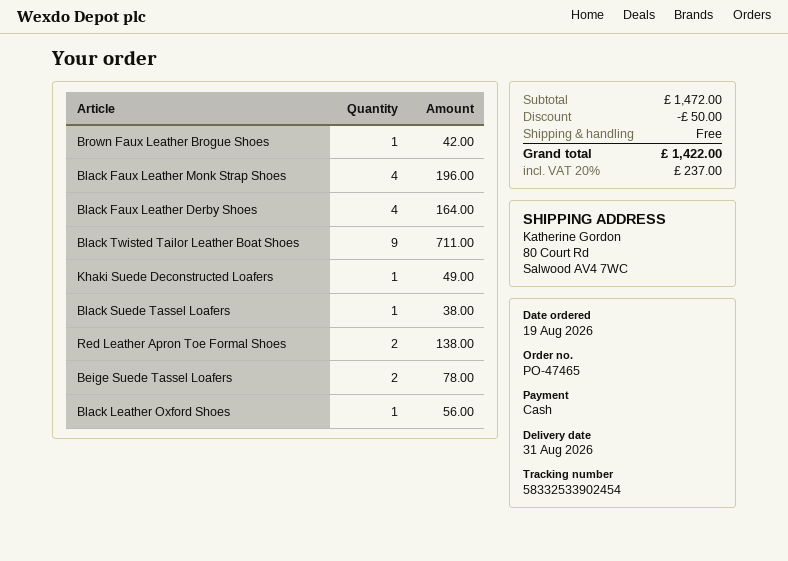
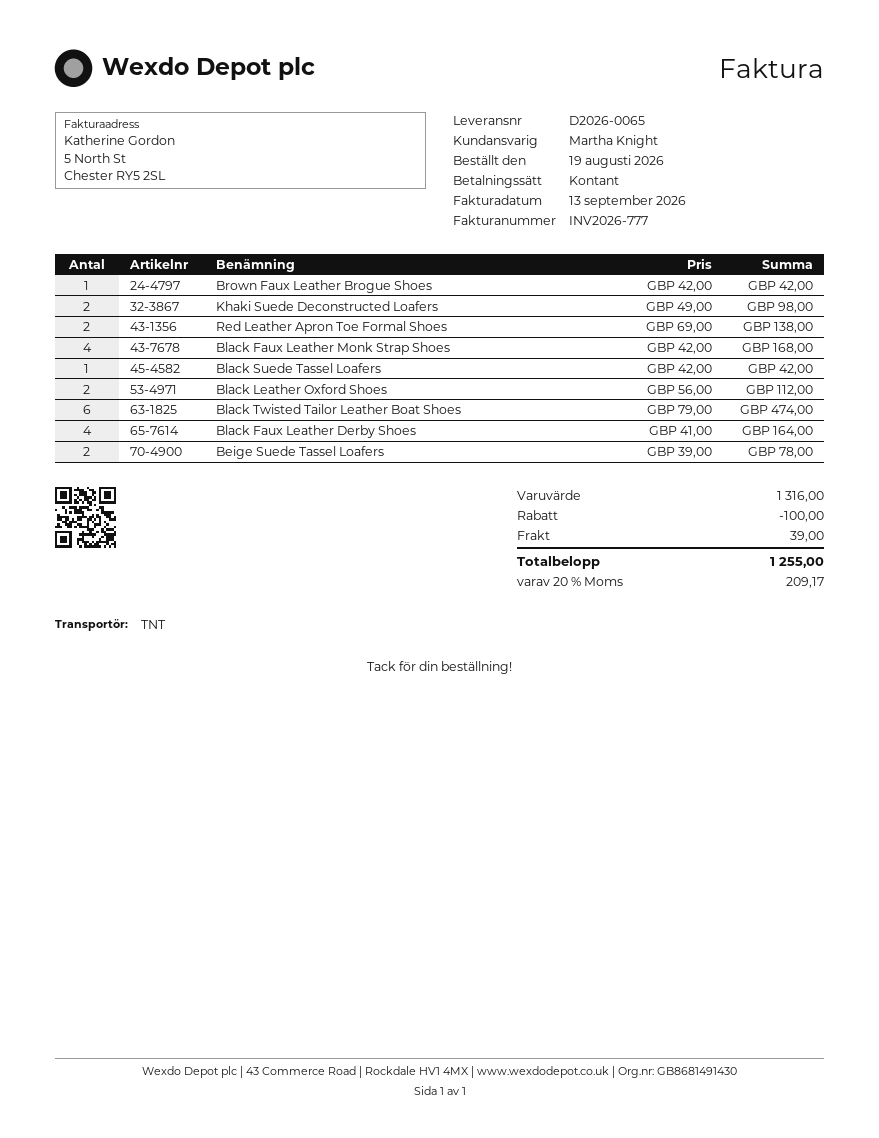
Black Faux Leather Monk Strap Shoes: 4 for 196.00 -> 4 for 168.00
Black Twisted Tailor Leather Boat Shoes: 9 for 711.00 -> 6 for 474.00
Khaki Suede Deconstructed Loafers: 1 for 49.00 -> 2 for 98.00
Black Suede Tassel Loafers: 1 for 38.00 -> 1 for 42.00
Black Leather Oxford Shoes: 1 for 56.00 -> 2 for 112.00
subtotal: 1472.00 -> 1316.00
discount: 50.00 -> 100.00
shipping: 0.00 -> 39.00
tax: 20% = 237.00 -> 20% = 209.17
total: 1422.00 -> 1255.00

